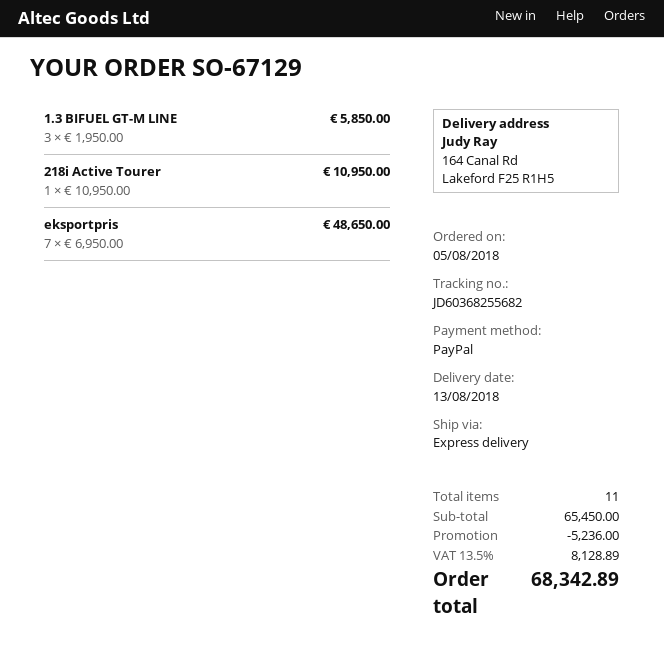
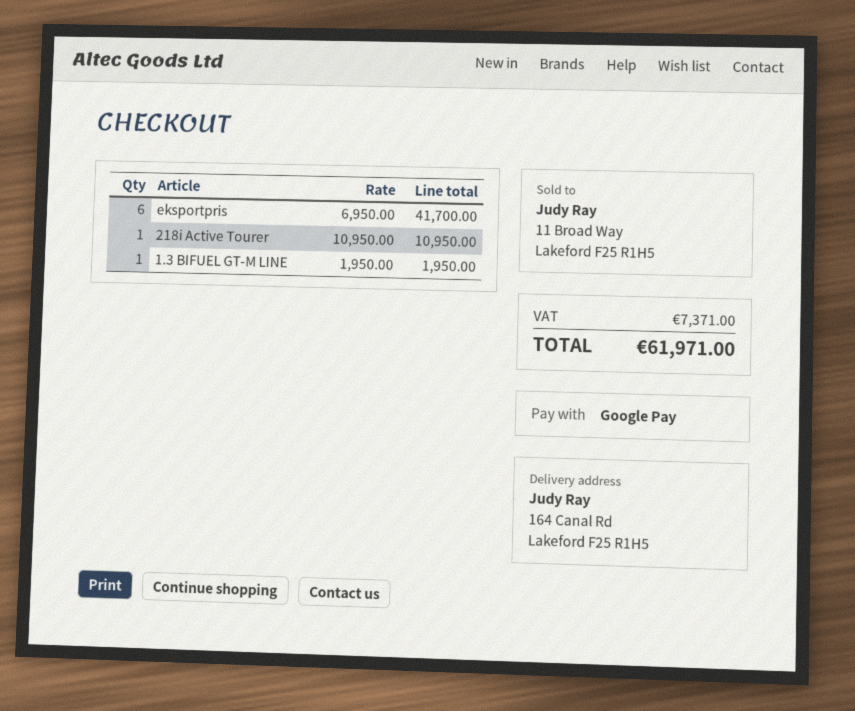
payment method: PayPal -> Google Pay
1.3 BIFUEL GT-M LINE: 3 x 1950.00 = 5850.00 -> 1 x 1950.00 = 1950.00
eksportpris: 7 x 6950.00 = 48650.00 -> 6 x 6950.00 = 41700.00
discount: 5236.00 -> none
tax: 8128.89 -> 7371.00
total: 68342.89 -> 61971.00

